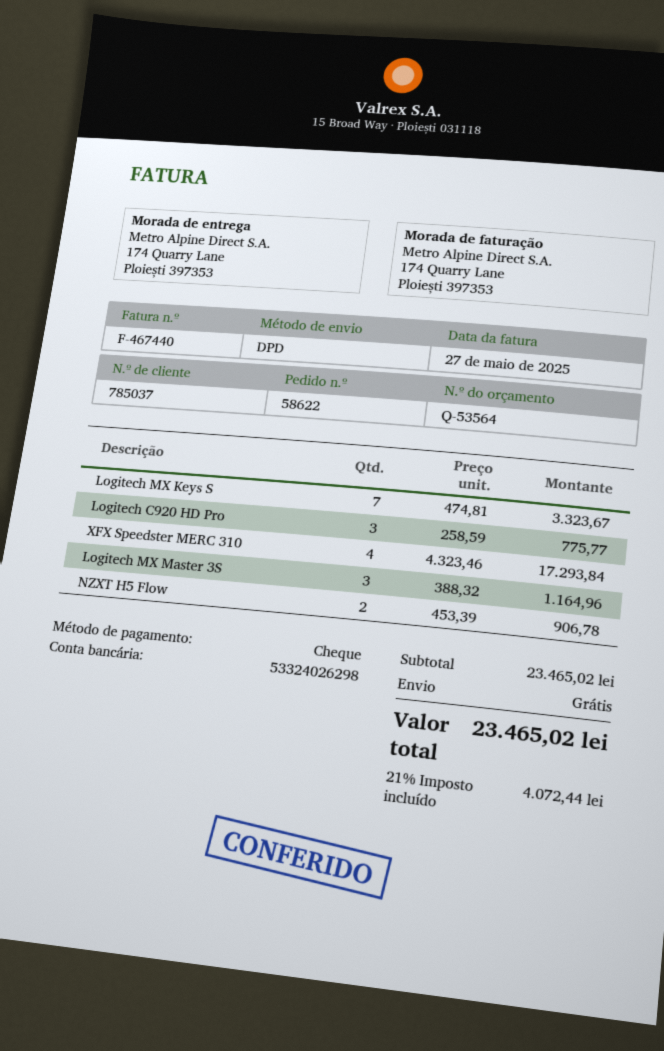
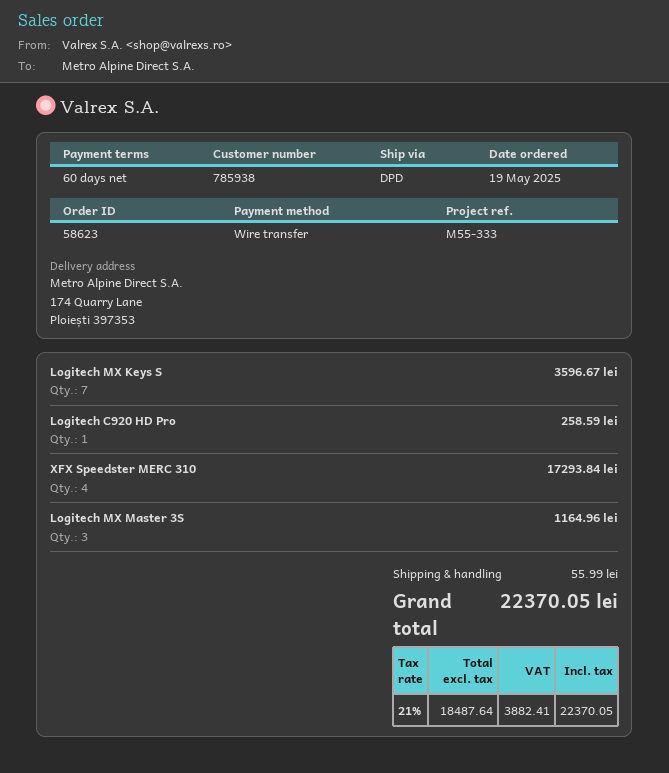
order number: 58622 -> 58623
customer number: 785037 -> 785938
payment method: cheque -> bank transfer
Logitech MX Keys S: 7 for 3323.67 -> 7 for 3596.67
Logitech C920 HD Pro: 3 for 775.77 -> 1 for 258.59
NZXT H5 Flow: 2 for 906.78 -> none
shipping: 0.00 -> 55.99
tax: 21% = 4072.44 -> 21% = 3882.41
total: 23465.02 -> 22370.05

